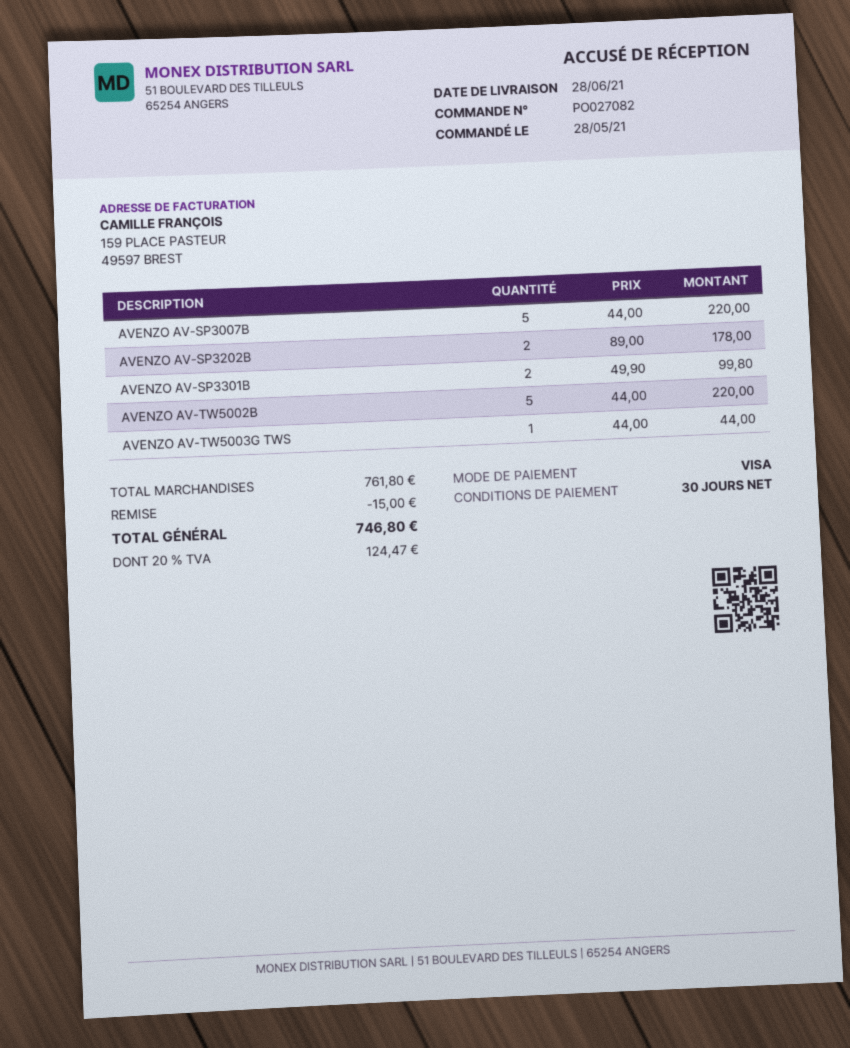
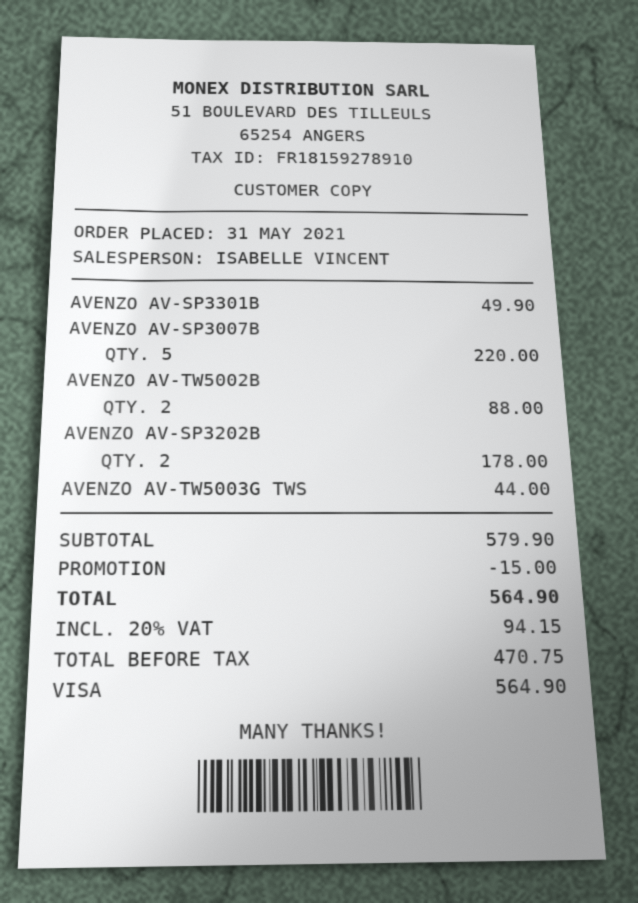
order date: 2021-05-28 -> 2021-05-31
AVENZO AV-SP3301B: 2 for 99.80 -> 1 for 49.90
AVENZO AV-TW5002B: 5 for 220.00 -> 2 for 88.00
subtotal: 761.80 -> 579.90
tax: 20% = 124.47 -> 20% = 94.15
total: 746.80 -> 564.90

